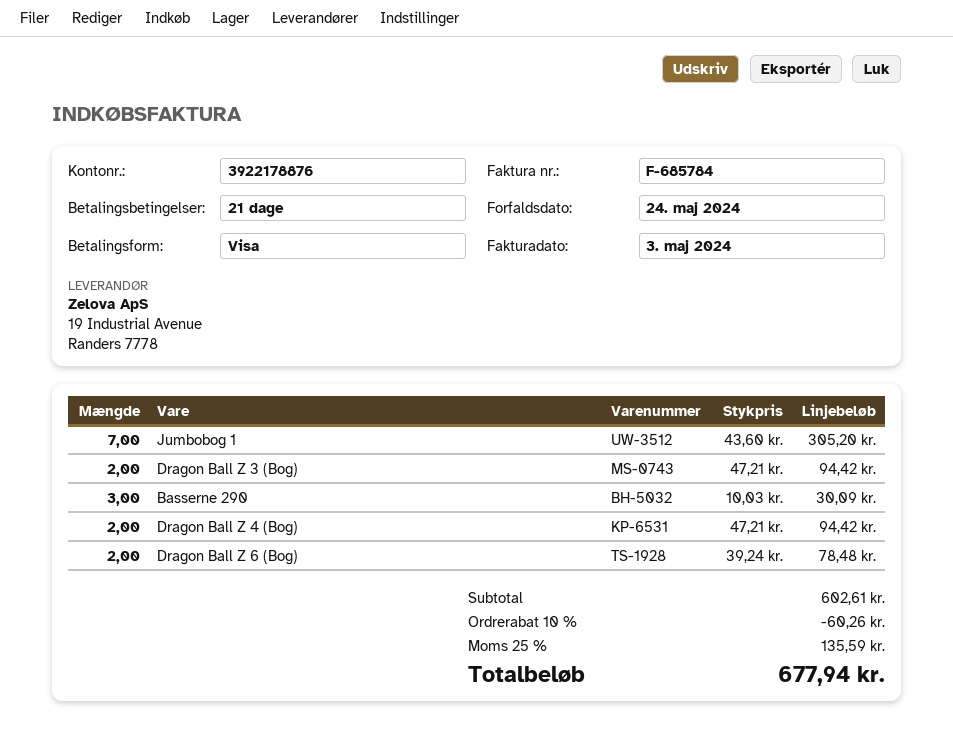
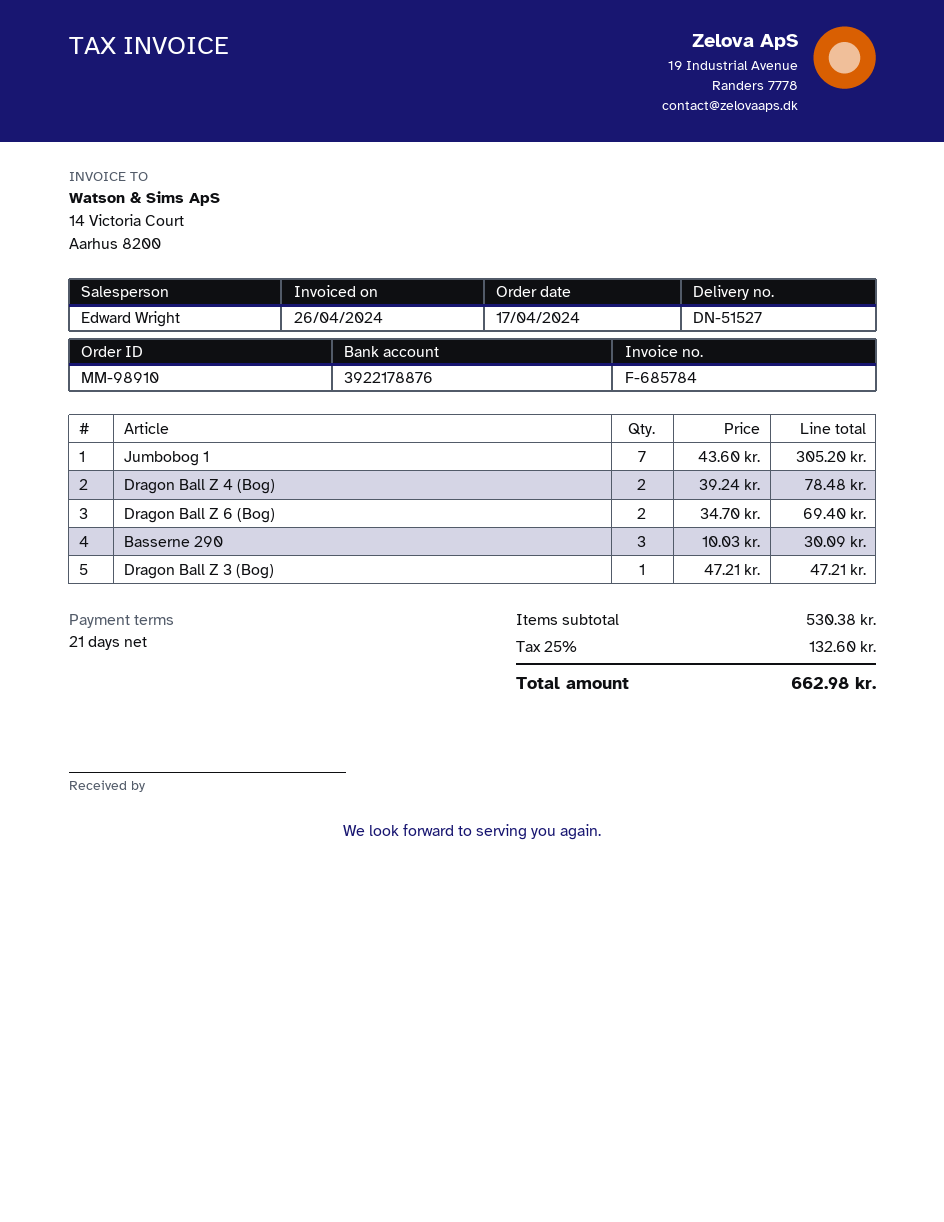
invoice date: 2024-05-03 -> 2024-04-26
Dragon Ball Z 3 (Bog): 2 x 47.21 = 94.42 -> 1 x 47.21 = 47.21
Dragon Ball Z 4 (Bog): 2 x 47.21 = 94.42 -> 2 x 39.24 = 78.48
Dragon Ball Z 6 (Bog): 2 x 39.24 = 78.48 -> 2 x 34.70 = 69.40
subtotal: 602.61 -> 530.38
discount: 10% = 60.26 -> none
tax: 25% = 135.59 -> 25% = 132.60
total: 677.94 -> 662.98

